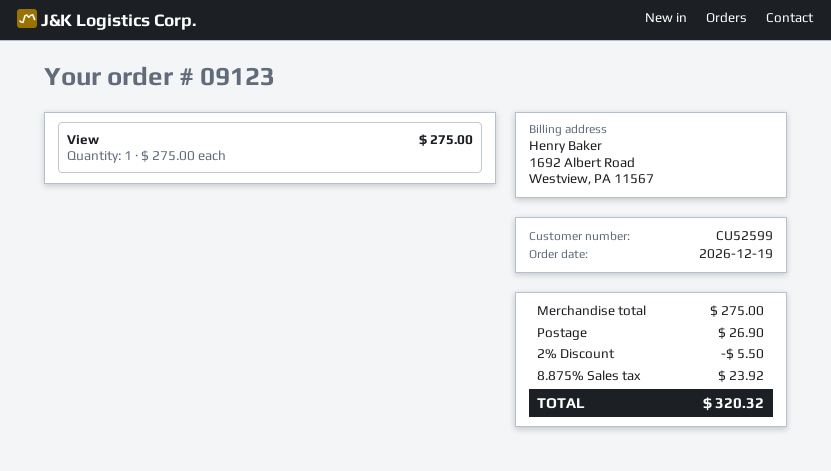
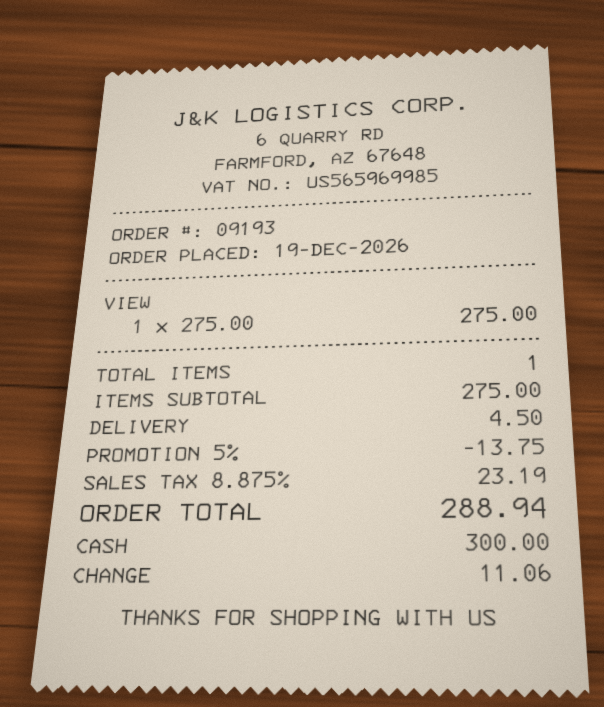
order number: 09123 -> 09193
discount: 2% = 5.50 -> 5% = 13.75
shipping: 26.90 -> 4.50
tax: 8.875% = 23.92 -> 8.875% = 23.19
total: 320.32 -> 288.94

